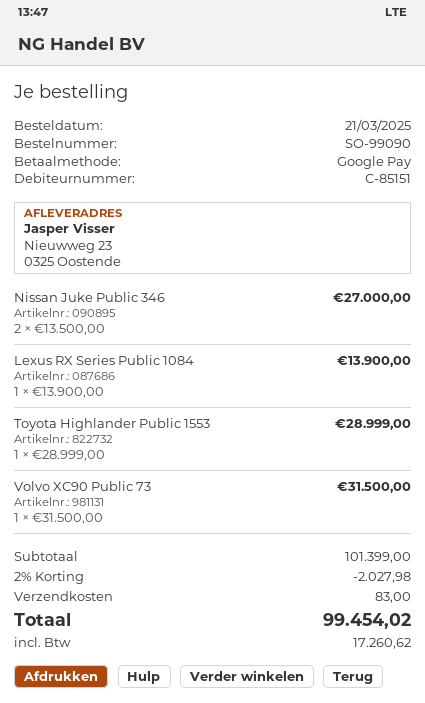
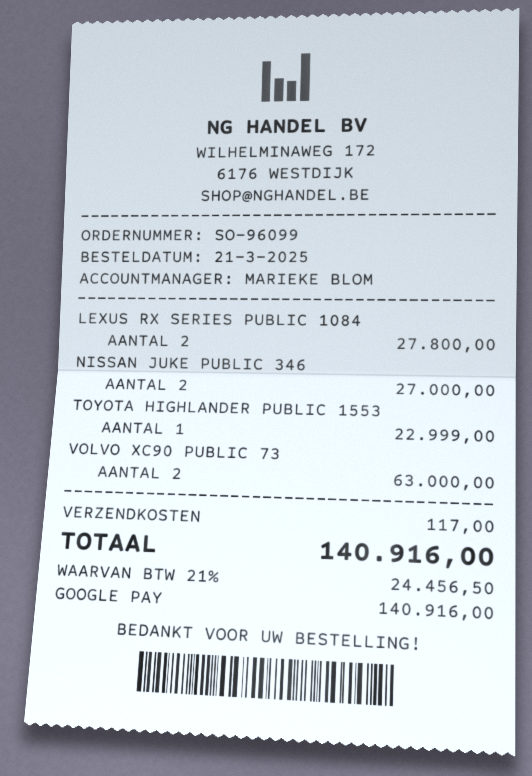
order number: SO-99090 -> SO-96099
Lexus RX Series Public 1084: 1 for 13900.00 -> 2 for 27800.00
Toyota Highlander Public 1553: 1 for 28999.00 -> 1 for 22999.00
Volvo XC90 Public 73: 1 for 31500.00 -> 2 for 63000.00
discount: 2% = 2027.98 -> none
shipping: 83.00 -> 117.00
tax: 17260.62 -> 24456.50
total: 99454.02 -> 140916.00

